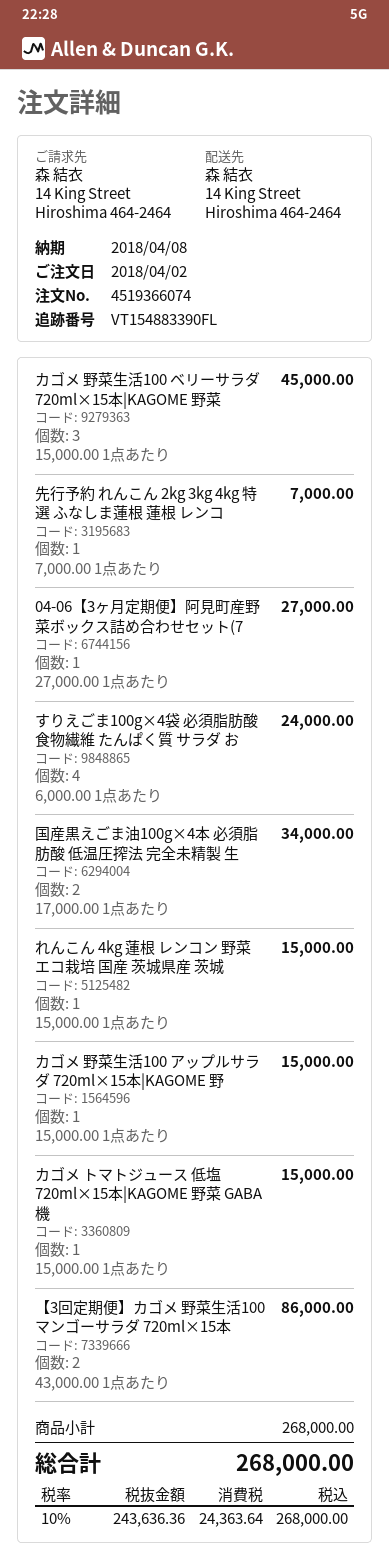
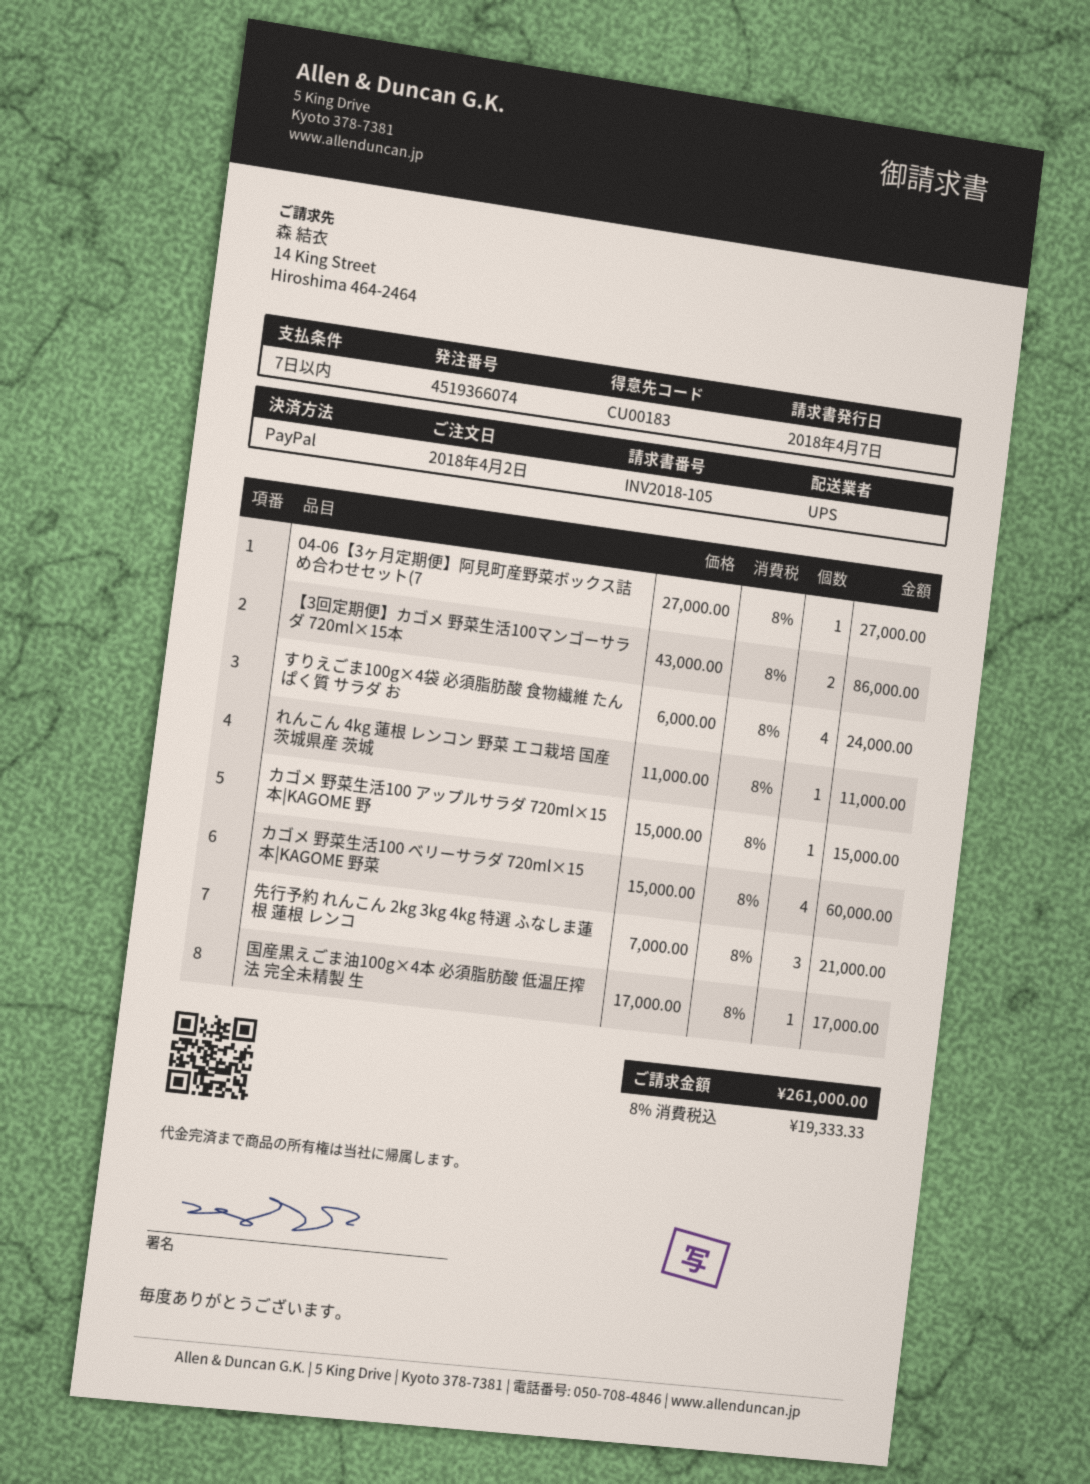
カゴメ 野菜生活100 ベリーサラダ 720ml×15本|KAGOME 野菜: 3 x 15000.00 = 45000.00 -> 4 x 15000.00 = 60000.00
先行予約 れんこん 2kg 3kg 4kg 特選 ふなしま蓮根 蓮根 レンコ: 1 x 7000.00 = 7000.00 -> 3 x 7000.00 = 21000.00
国産黒えごま油100g×4本 必須脂肪酸 低温圧搾法 完全未精製 生: 2 x 17000.00 = 34000.00 -> 1 x 17000.00 = 17000.00
れんこん 4kg 蓮根 レンコン 野菜 エコ栽培 国産 茨城県産 茨城: 1 x 15000.00 = 15000.00 -> 1 x 11000.00 = 11000.00
カゴメ トマトジュース 低塩 720ml×15本|KAGOME 野菜 GABA 機: 1 x 15000.00 = 15000.00 -> none
tax: 10% = 24363.64 -> 8% = 19333.33
total: 268000.00 -> 261000.00

